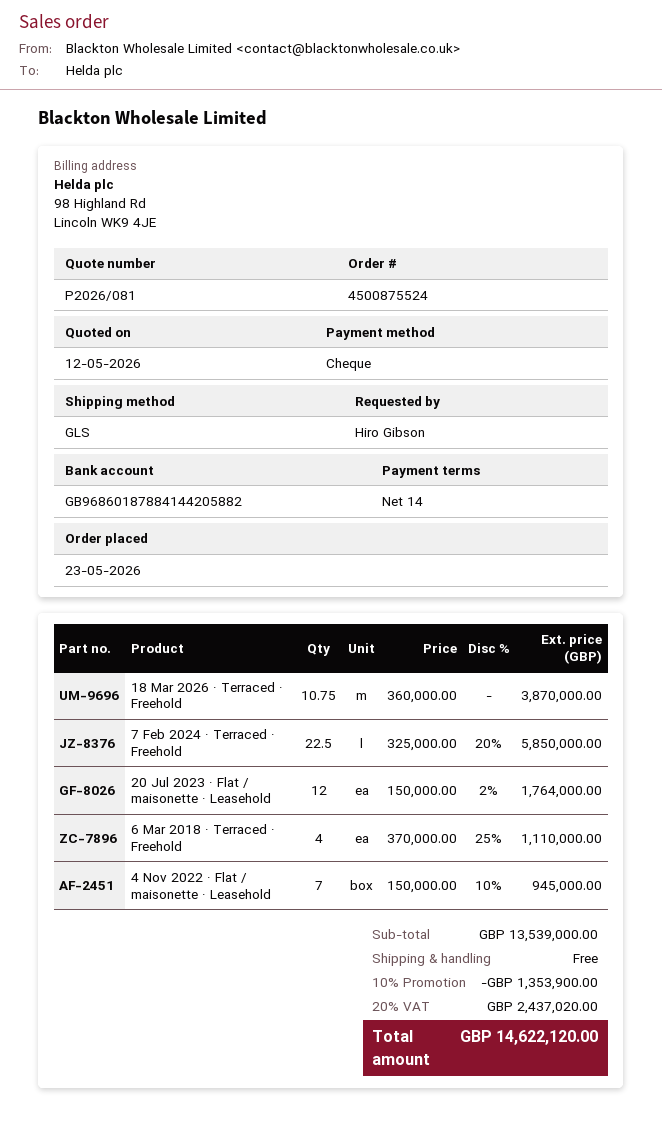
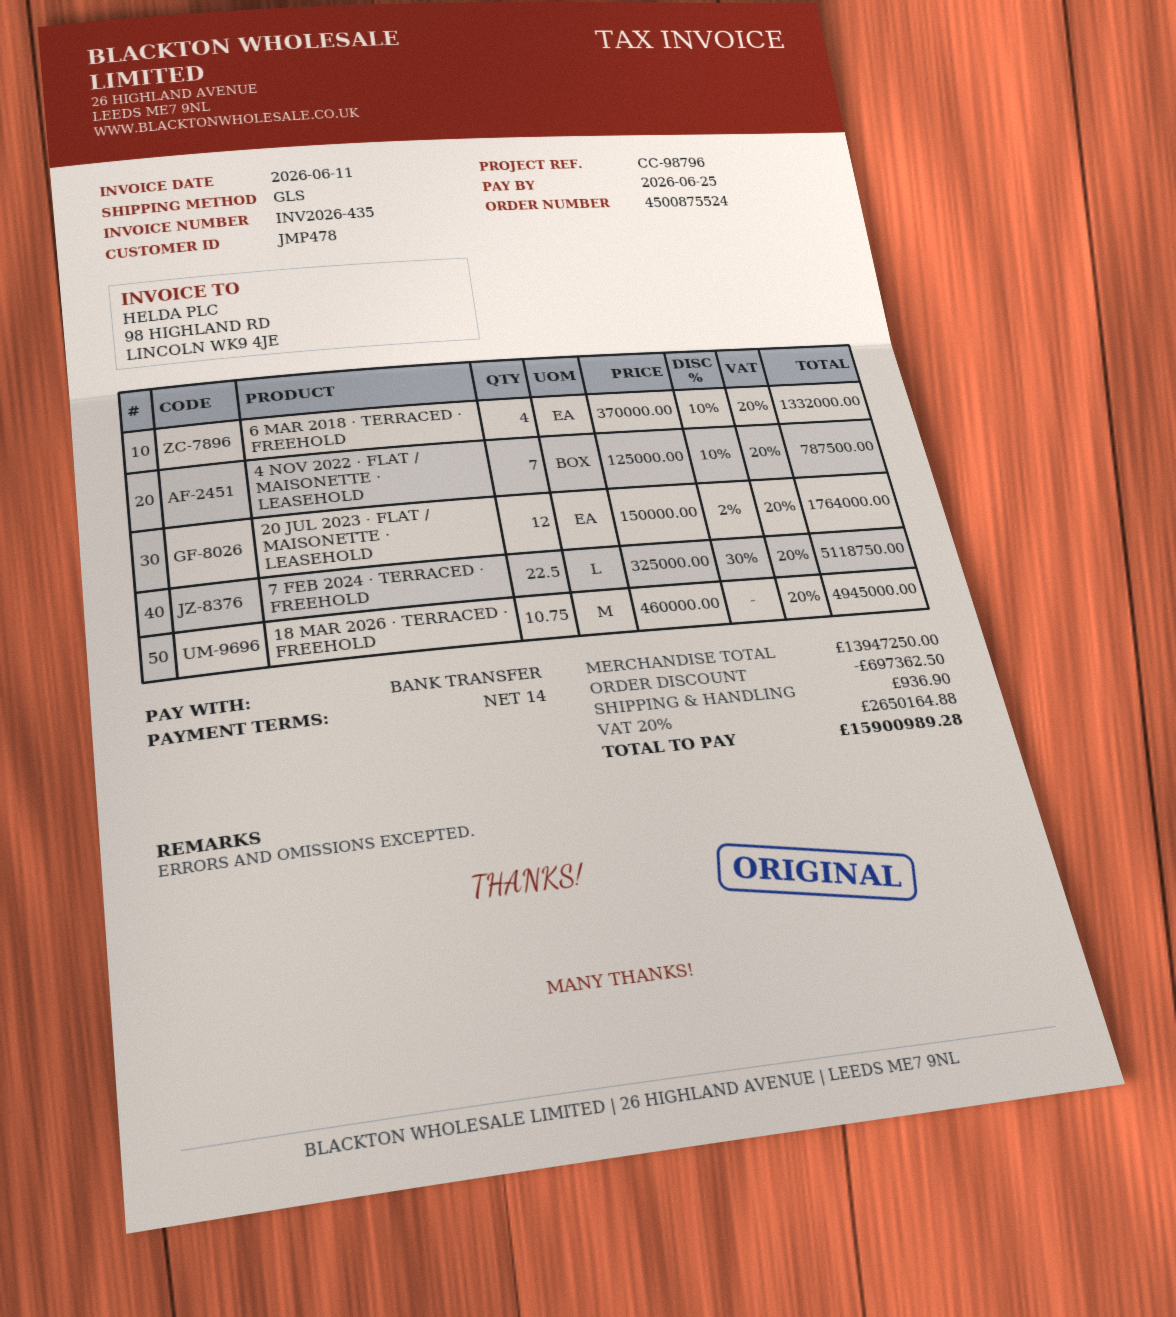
payment method: cheque -> bank transfer
18 Mar 2026 · Terraced · Freehold: 10.75 x 360000.00 = 3870000.00 -> 10.75 x 460000.00 = 4945000.00
7 Feb 2024 · Terraced · Freehold: 22.5 x 325000.00 - 20% = 5850000.00 -> 22.5 x 325000.00 - 30% = 5118750.00
6 Mar 2018 · Terraced · Freehold: 4 x 370000.00 - 25% = 1110000.00 -> 4 x 370000.00 - 10% = 1332000.00
4 Nov 2022 · Flat / maisonette · Leasehold: 7 x 150000.00 - 10% = 945000.00 -> 7 x 125000.00 - 10% = 787500.00
subtotal: 13539000.00 -> 13947250.00
discount: 1353900.00 -> 697362.50
shipping: 0.00 -> 936.90
tax: 20% = 2437020.00 -> 20% = 2650164.88
total: 14622120.00 -> 15900989.28

